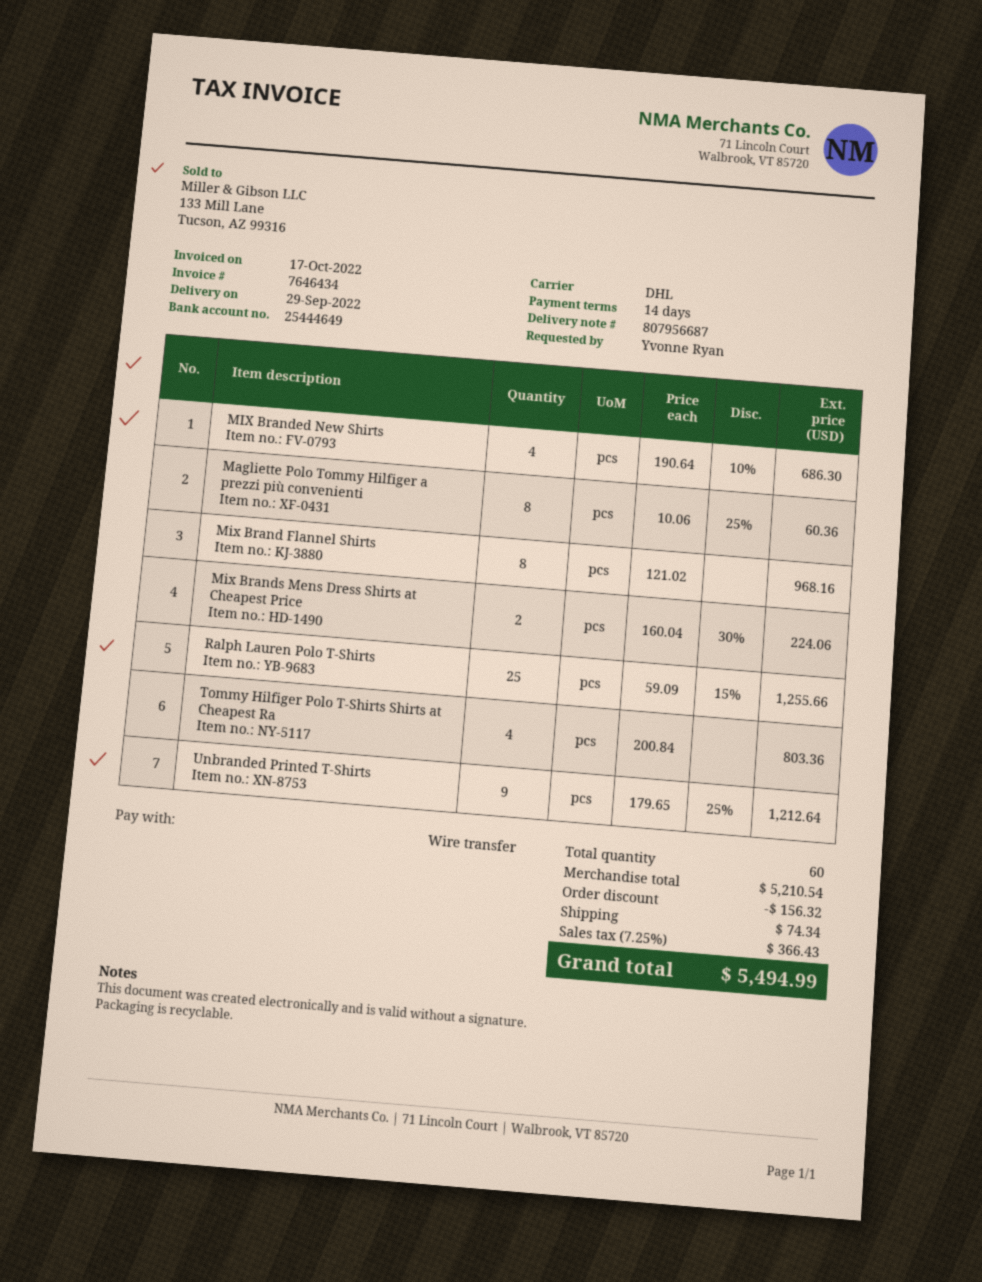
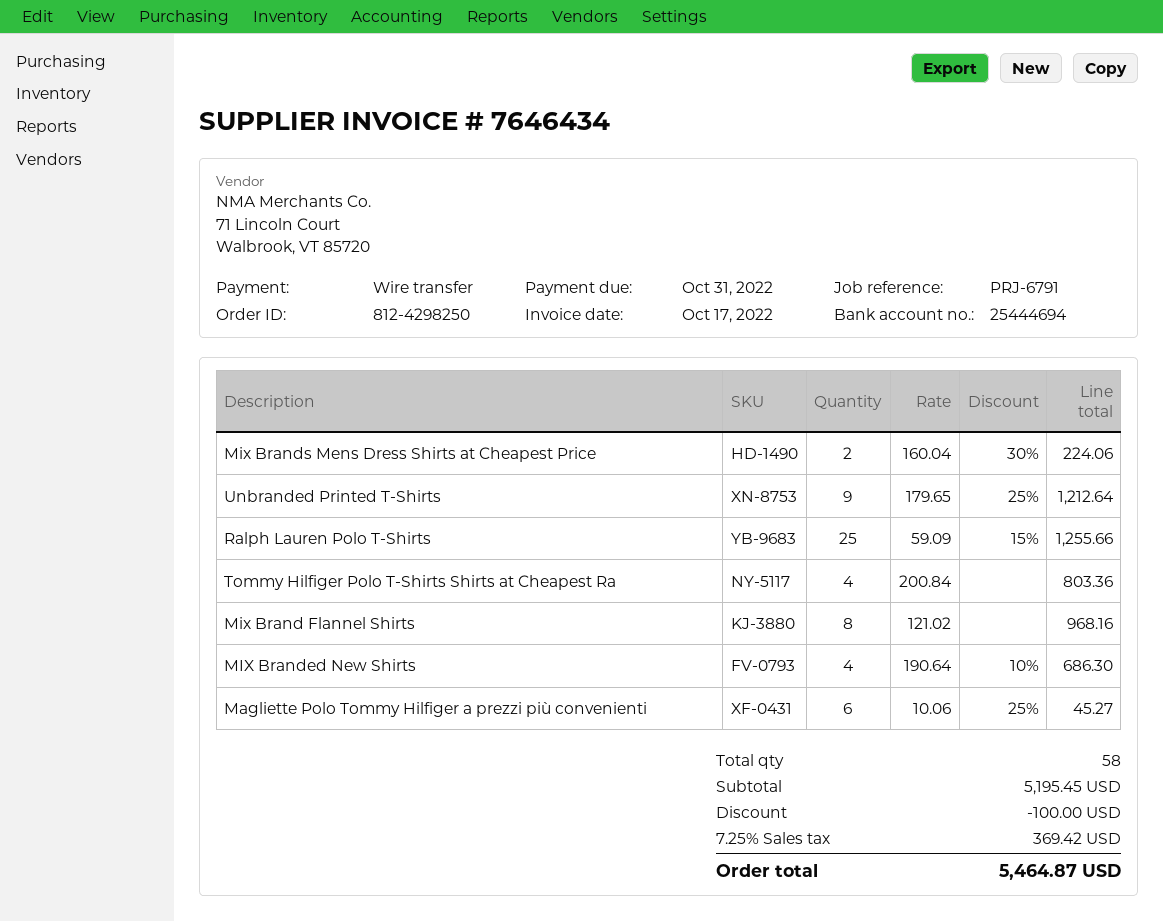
bank account: 25444649 -> 25444694
Magliette Polo Tommy Hilfiger a prezzi più convenienti: 8 x 10.06 - 25% = 60.36 -> 6 x 10.06 - 25% = 45.27
total quantity: 60 -> 58
subtotal: 5210.54 -> 5195.45
discount: 156.32 -> 100.00
shipping: 74.34 -> none
tax: 7.25% = 366.43 -> 7.25% = 369.42
total: 5494.99 -> 5464.87

